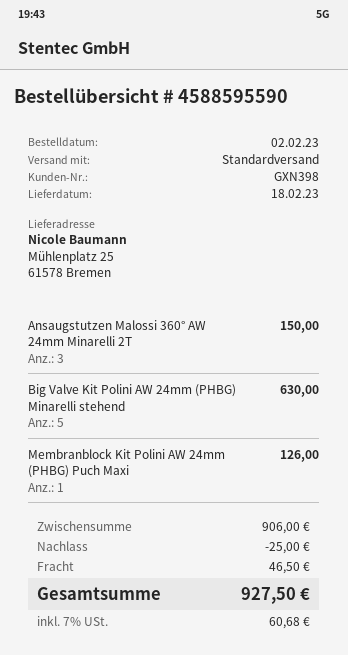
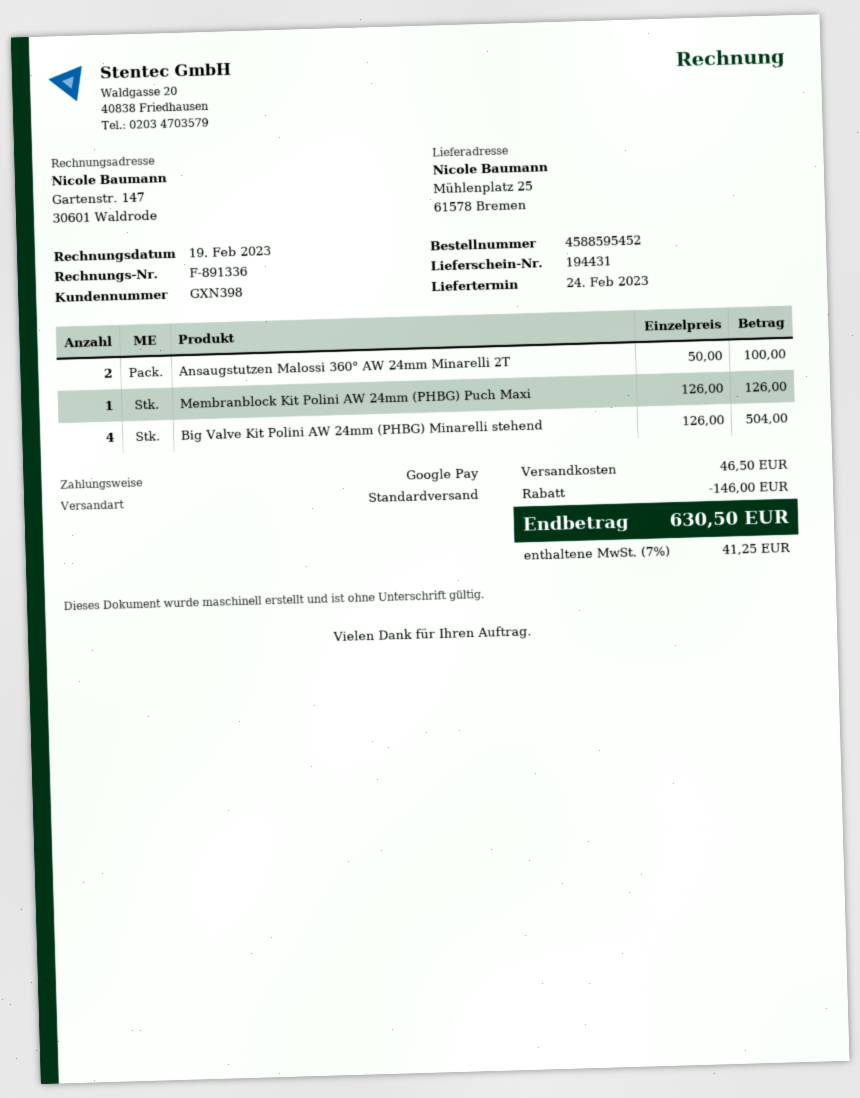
order number: 4588595590 -> 4588595452
delivery date: 2023-02-18 -> 2023-02-24
Ansaugstutzen Malossi 360° AW 24mm Minarelli 2T: 3 for 150.00 -> 2 for 100.00
Big Valve Kit Polini AW 24mm (PHBG) Minarelli stehend: 5 for 630.00 -> 4 for 504.00
discount: 25.00 -> 146.00
tax: 7% = 60.68 -> 7% = 41.25
total: 927.50 -> 630.50

